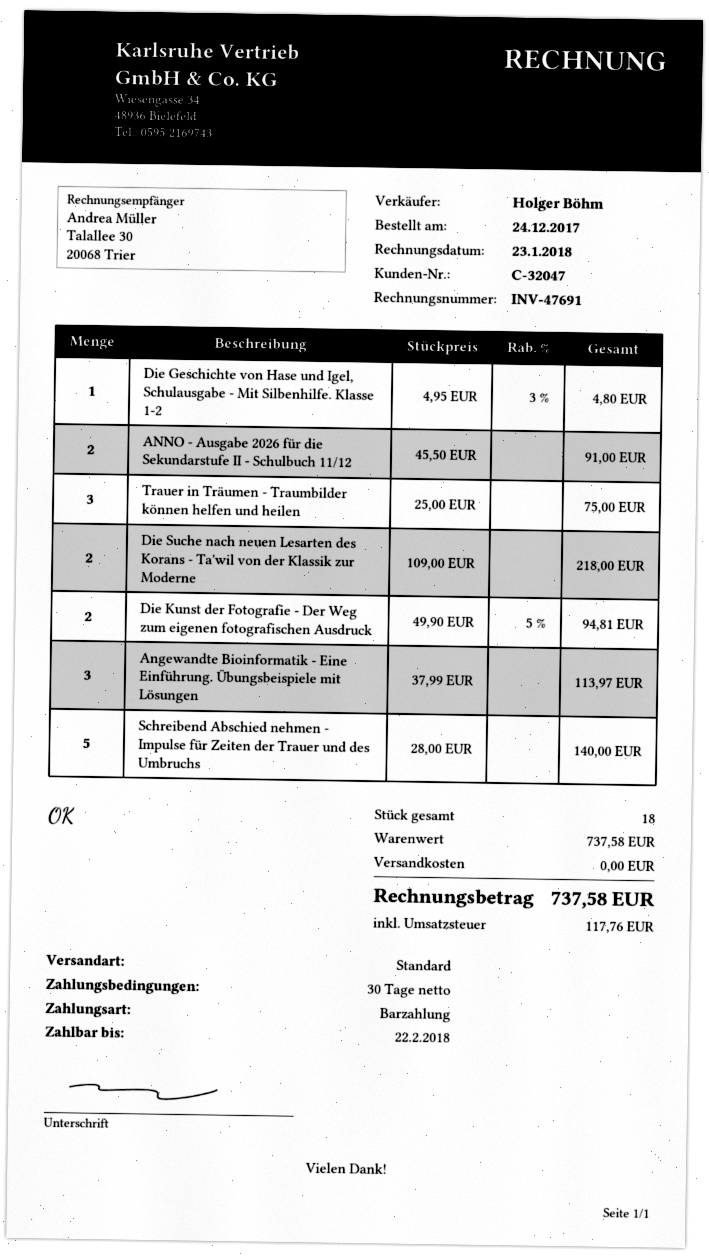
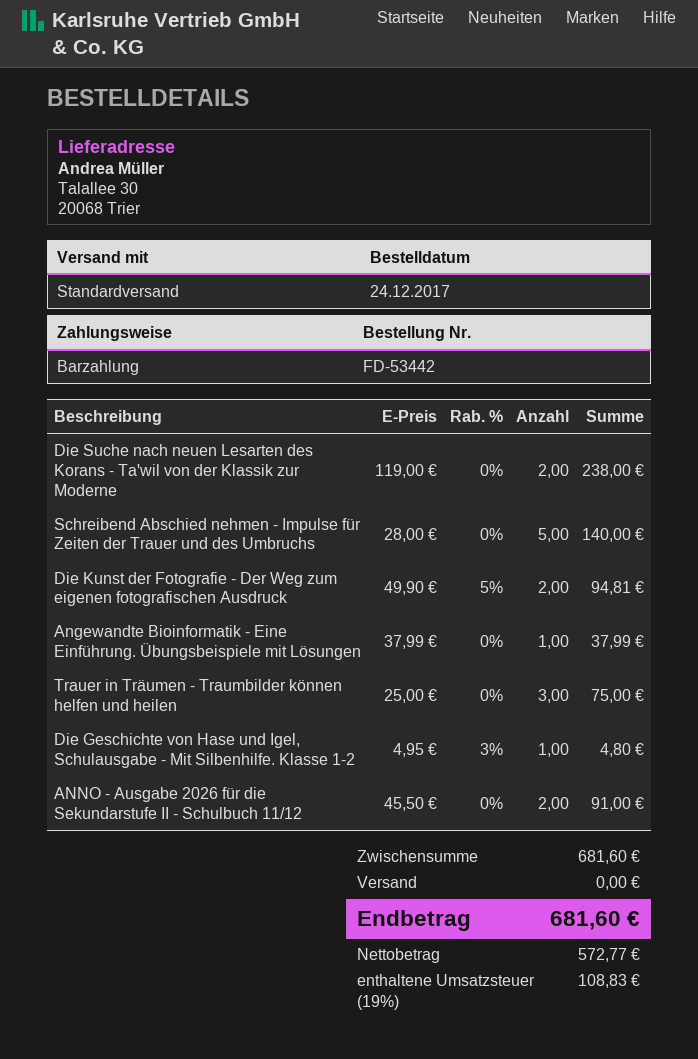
Die Suche nach neuen Lesarten des Korans - Ta'wil von der Klassik zur Moderne: 2 x 109.00 = 218.00 -> 2 x 119.00 = 238.00
Angewandte Bioinformatik - Eine Einführung. Übungsbeispiele mit Lösungen: 3 x 37.99 = 113.97 -> 1 x 37.99 = 37.99
subtotal: 737.58 -> 681.60
tax: 117.76 -> 108.83
total: 737.58 -> 681.60

